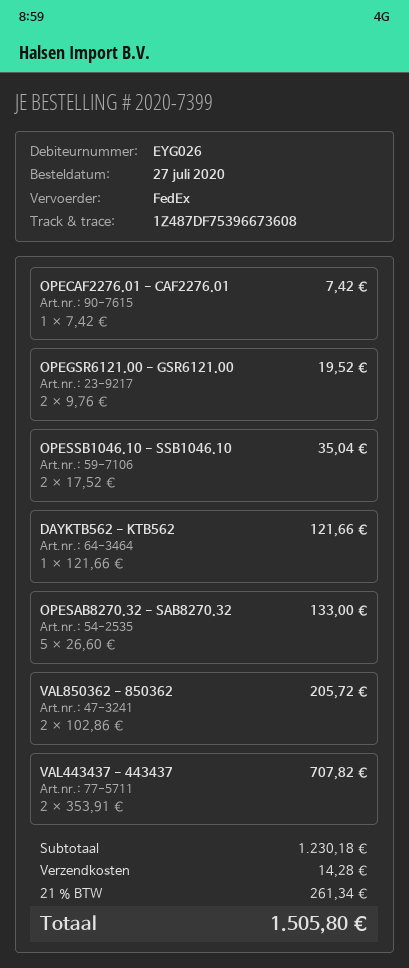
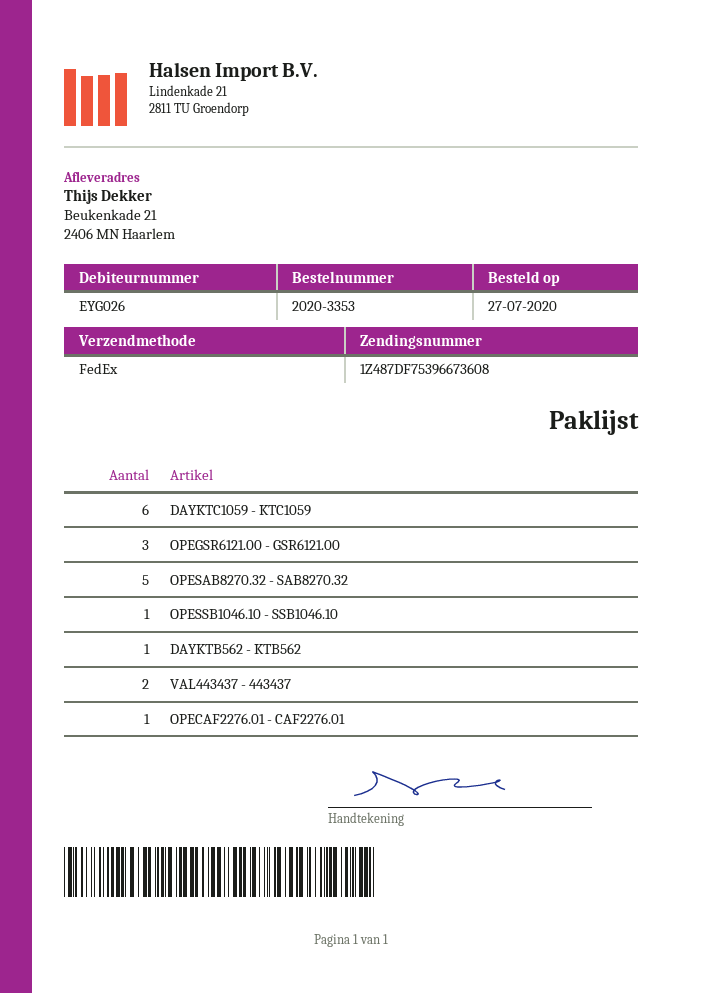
order number: 2020-7399 -> 2020-3353
OPEGSR6121.00 - GSR6121.00: 2 -> 3
OPESSB1046.10 - SSB1046.10: 2 -> 1
VAL850362 - 850362: 2 -> none
DAYKTC1059 - KTC1059: none -> 6

